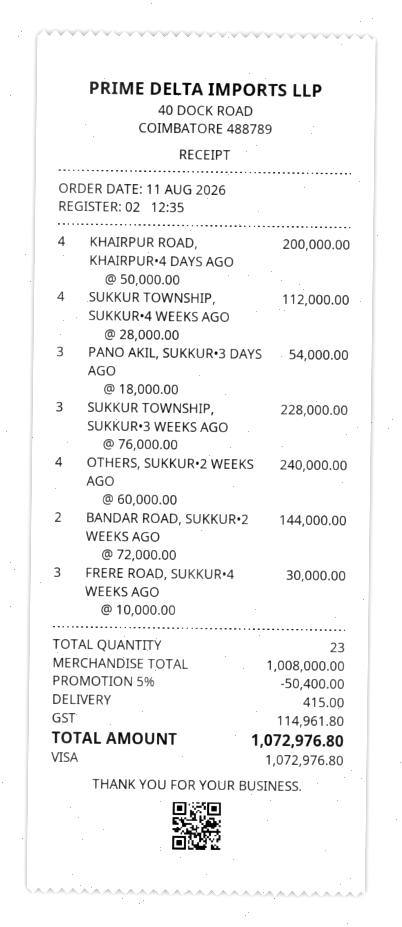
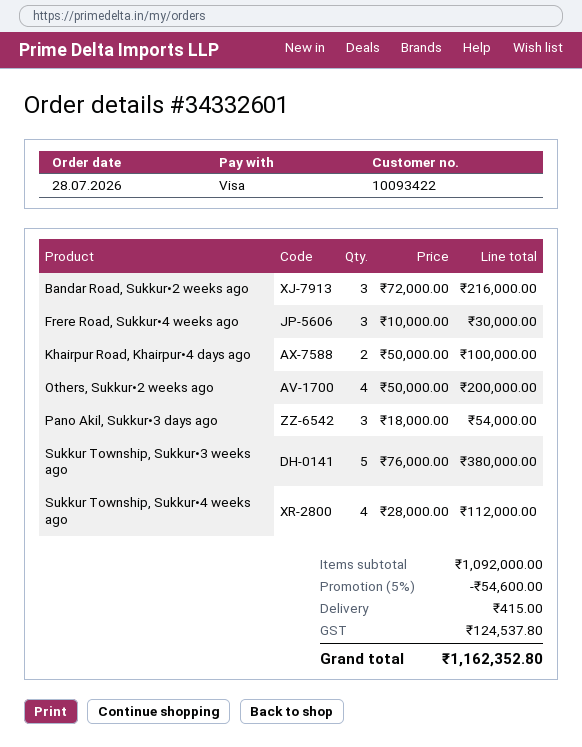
order date: 2026-08-11 -> 2026-07-28
KHAIRPUR ROAD, KHAIRPUR•4 DAYS AGO: 4 x 50000.00 = 200000.00 -> 2 x 50000.00 = 100000.00
SUKKUR TOWNSHIP, SUKKUR•3 WEEKS AGO: 3 x 76000.00 = 228000.00 -> 5 x 76000.00 = 380000.00
OTHERS, SUKKUR•2 WEEKS AGO: 4 x 60000.00 = 240000.00 -> 4 x 50000.00 = 200000.00
BANDAR ROAD, SUKKUR•2 WEEKS AGO: 2 x 72000.00 = 144000.00 -> 3 x 72000.00 = 216000.00
subtotal: 1008000.00 -> 1092000.00
discount: 5% = 50400.00 -> 5% = 54600.00
tax: 114961.80 -> 124537.80
total: 1072976.80 -> 1162352.80

